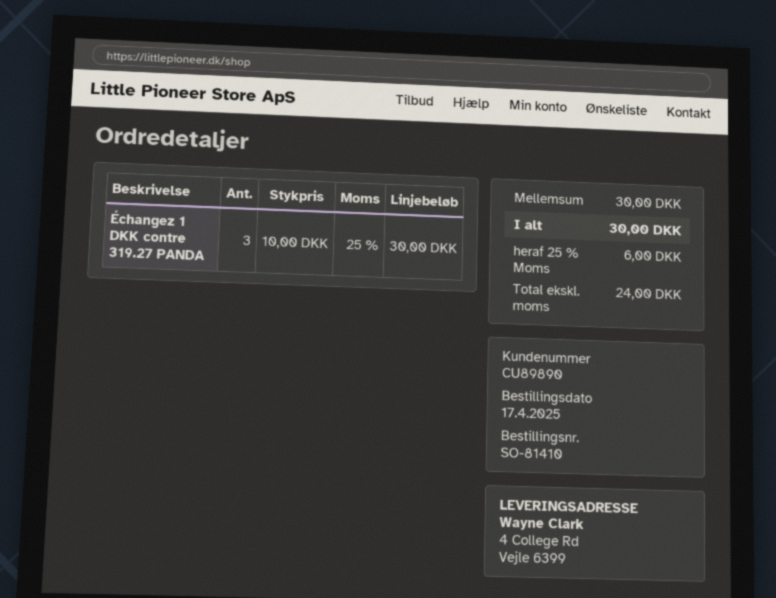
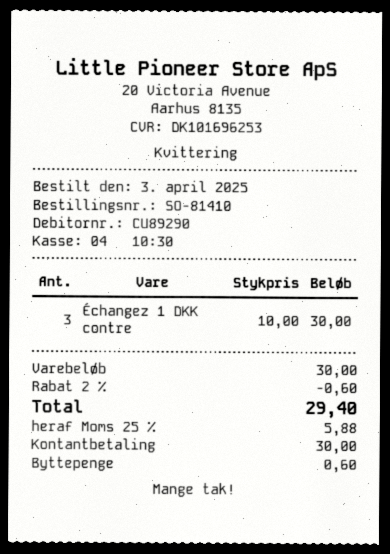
order date: 2025-04-17 -> 2025-04-03
customer number: CU89890 -> CU89290
discount: none -> 2% = 0.60
tax: 25% = 6.00 -> 25% = 5.88
total: 30.00 -> 29.40

